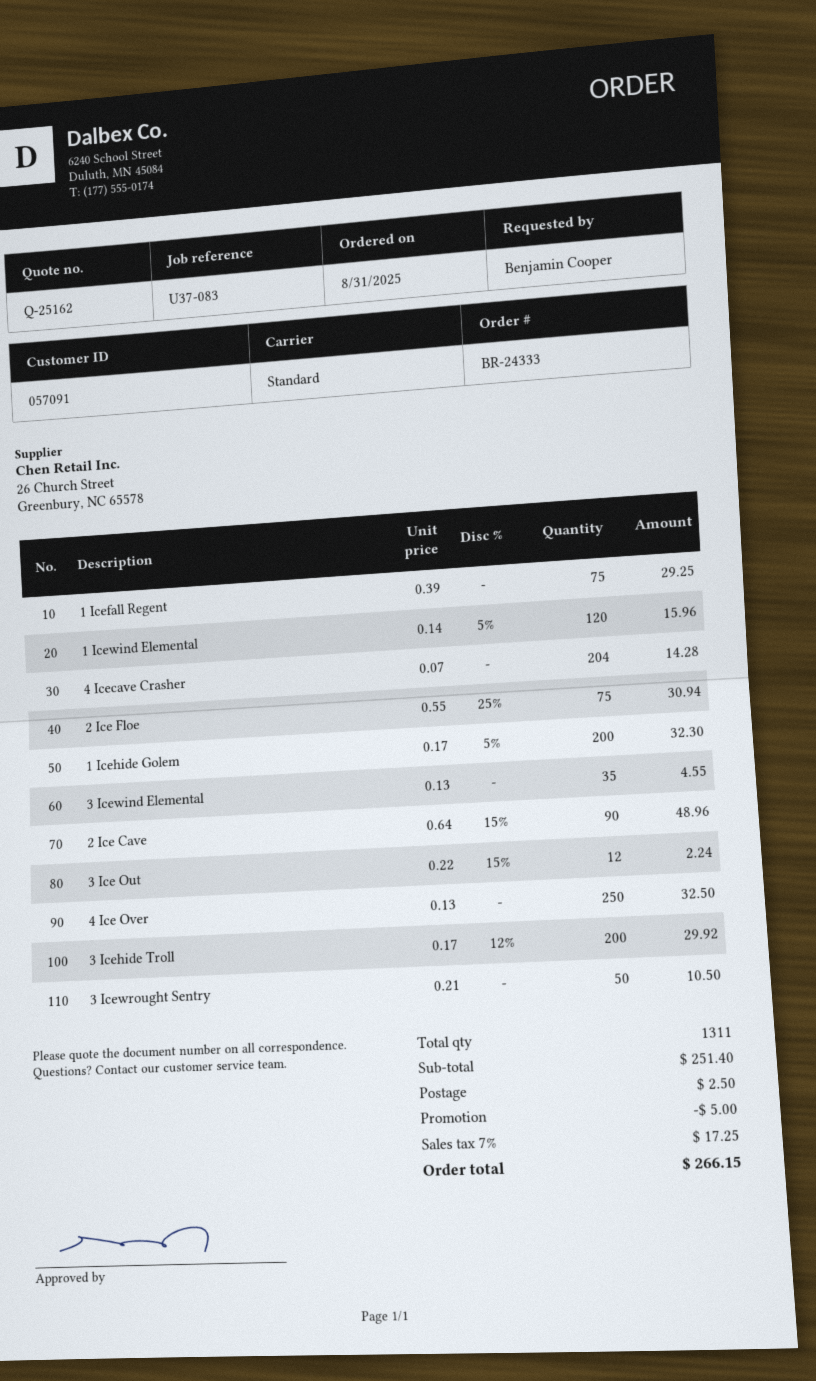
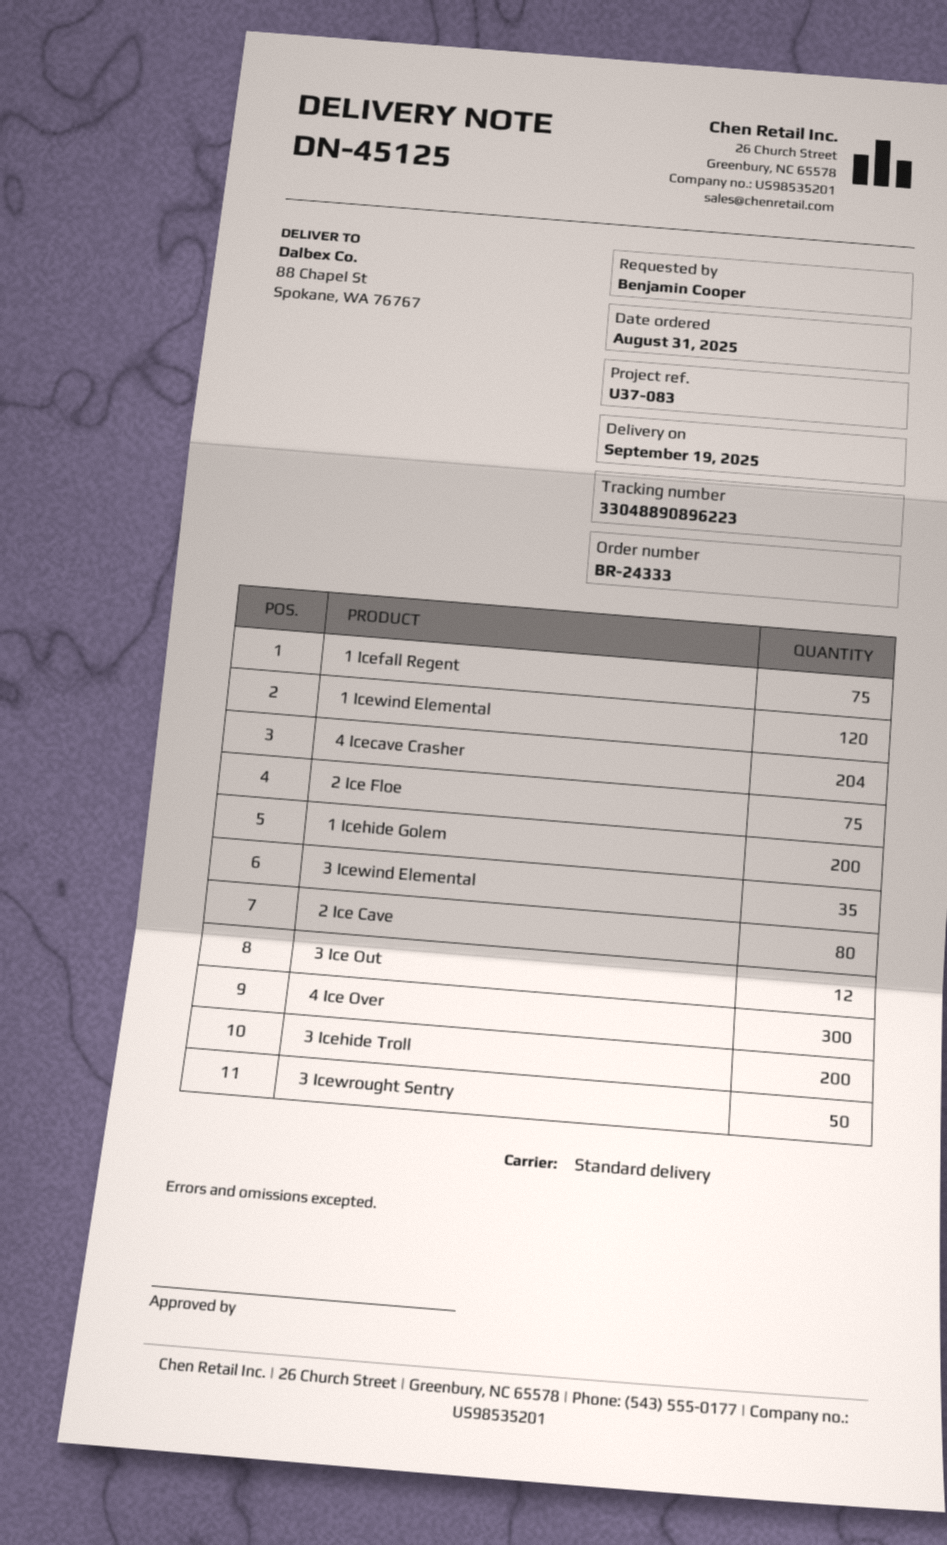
2 Ice Cave: 90 -> 80
4 Ice Over: 250 -> 300

